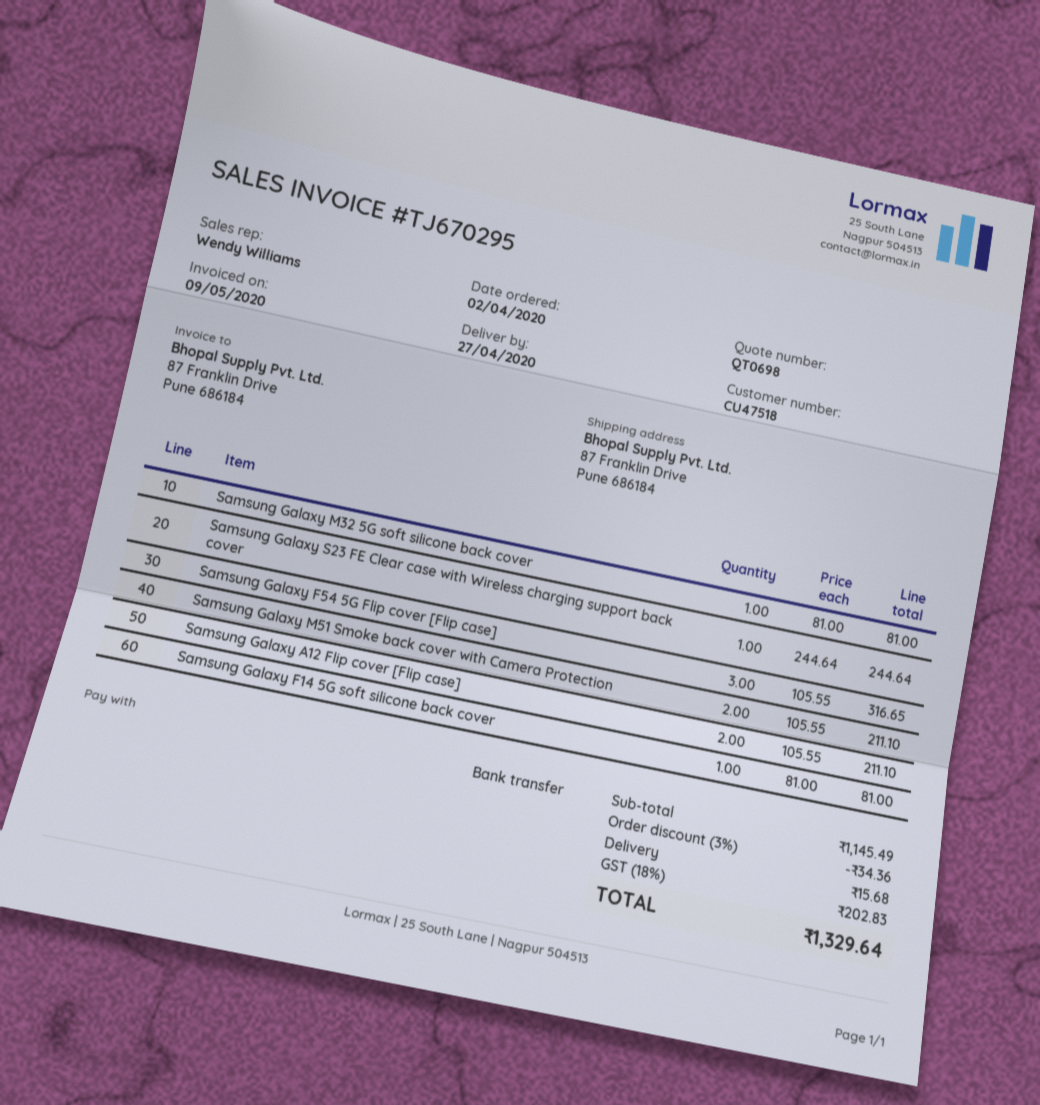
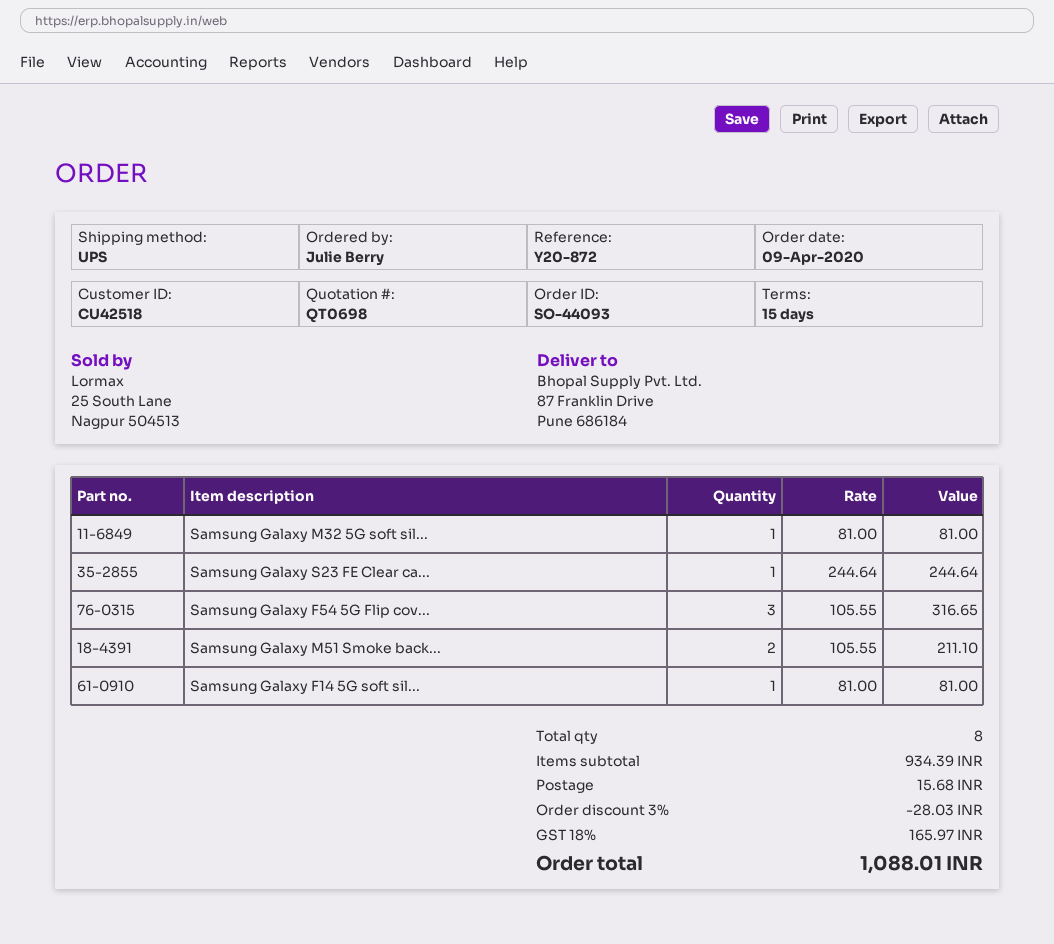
order date: 2020-04-02 -> 2020-04-09
customer number: CU47518 -> CU42518
Samsung Galaxy A12 Flip cover [Flip case]: 2 x 105.55 = 211.10 -> none
subtotal: 1145.49 -> 934.39
discount: 3% = 34.36 -> 3% = 28.03
tax: 18% = 202.83 -> 18% = 165.97
total: 1329.64 -> 1088.01

